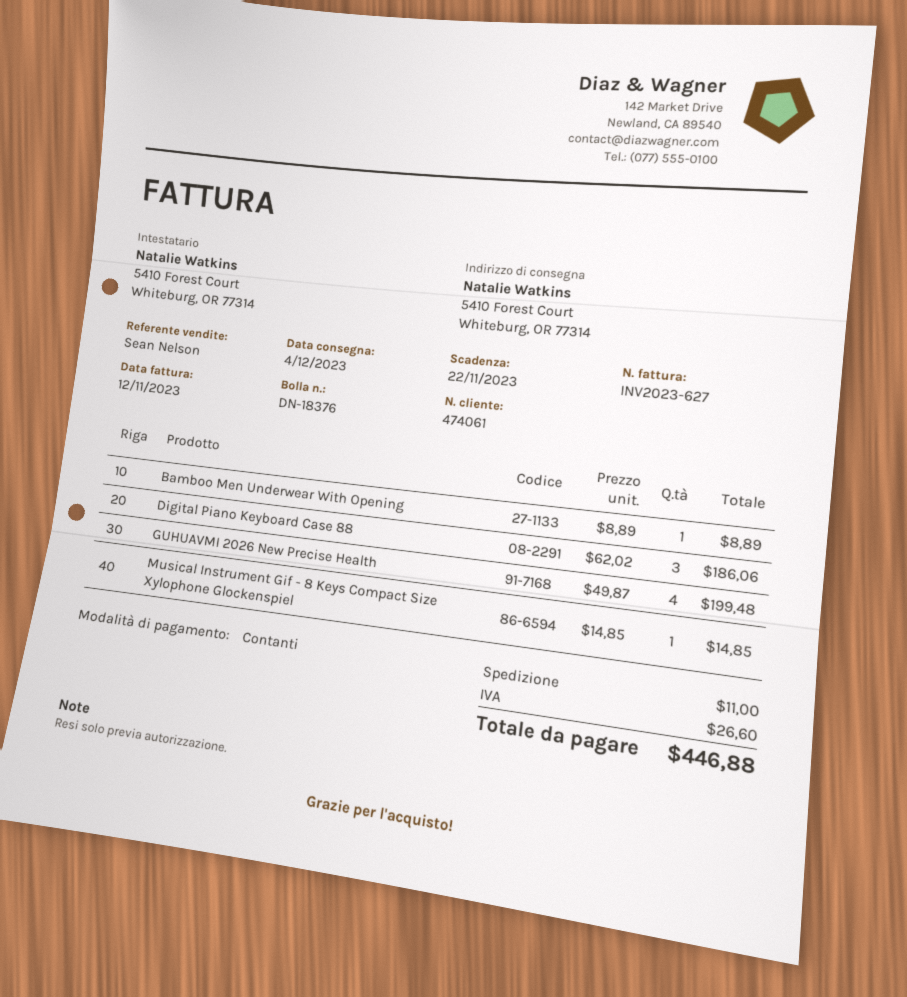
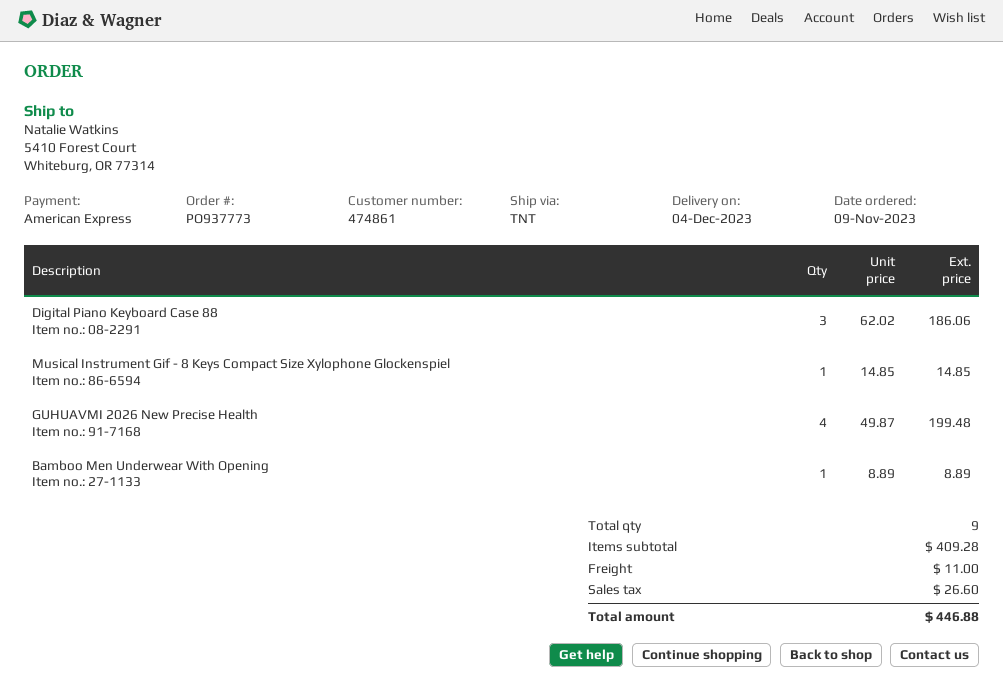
customer number: 474061 -> 474861
payment method: cash -> American Express

